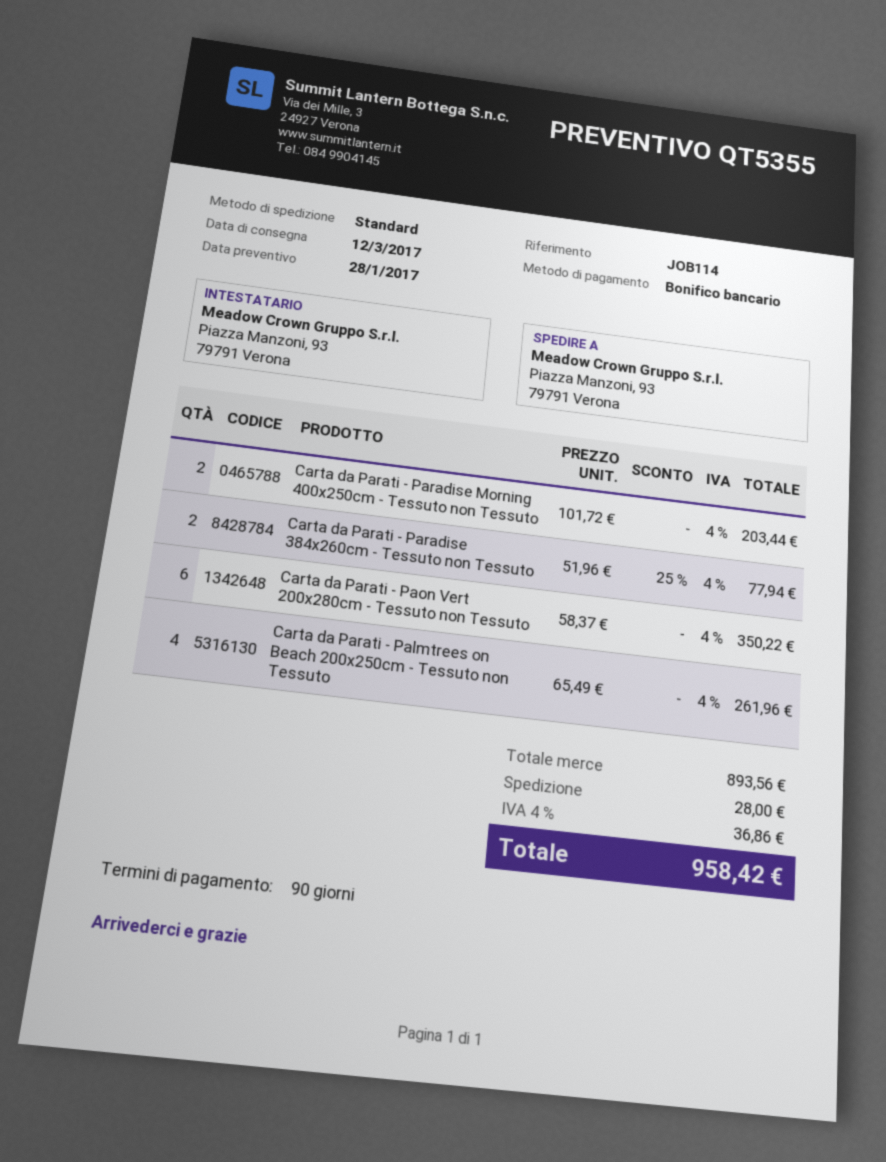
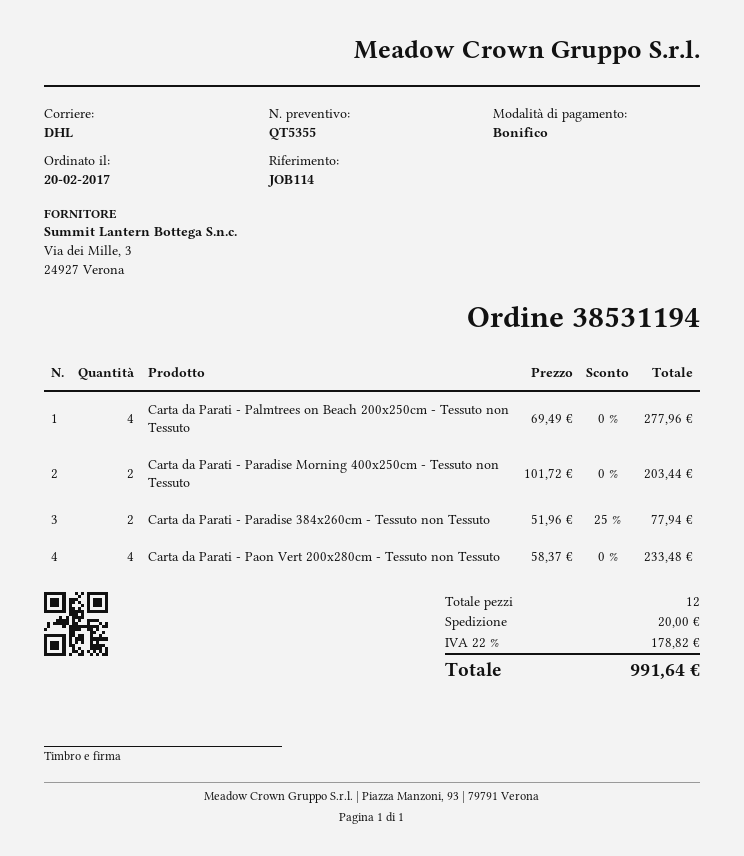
shipping method: standard -> DHL
Carta da Parati - Paon Vert 200x280cm - Tessuto non Tessuto: 6 x 58.37 = 350.22 -> 4 x 58.37 = 233.48
Carta da Parati - Palmtrees on Beach 200x250cm - Tessuto non Tessuto: 4 x 65.49 = 261.96 -> 4 x 69.49 = 277.96
shipping: 28.00 -> 20.00
tax: 4% = 36.86 -> 22% = 178.82
total: 958.42 -> 991.64

